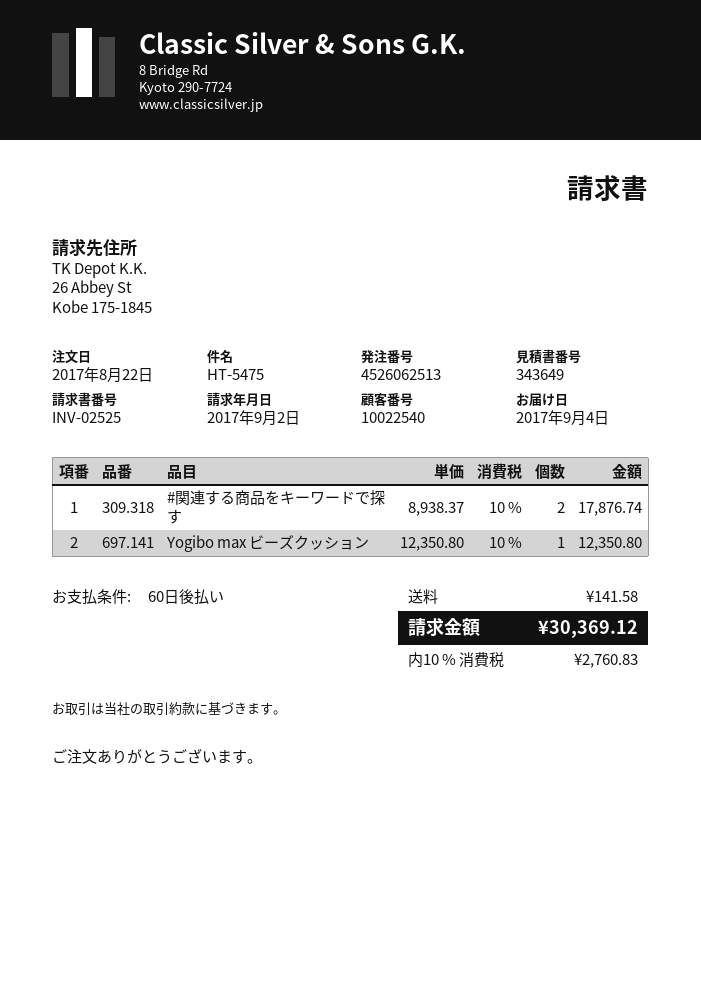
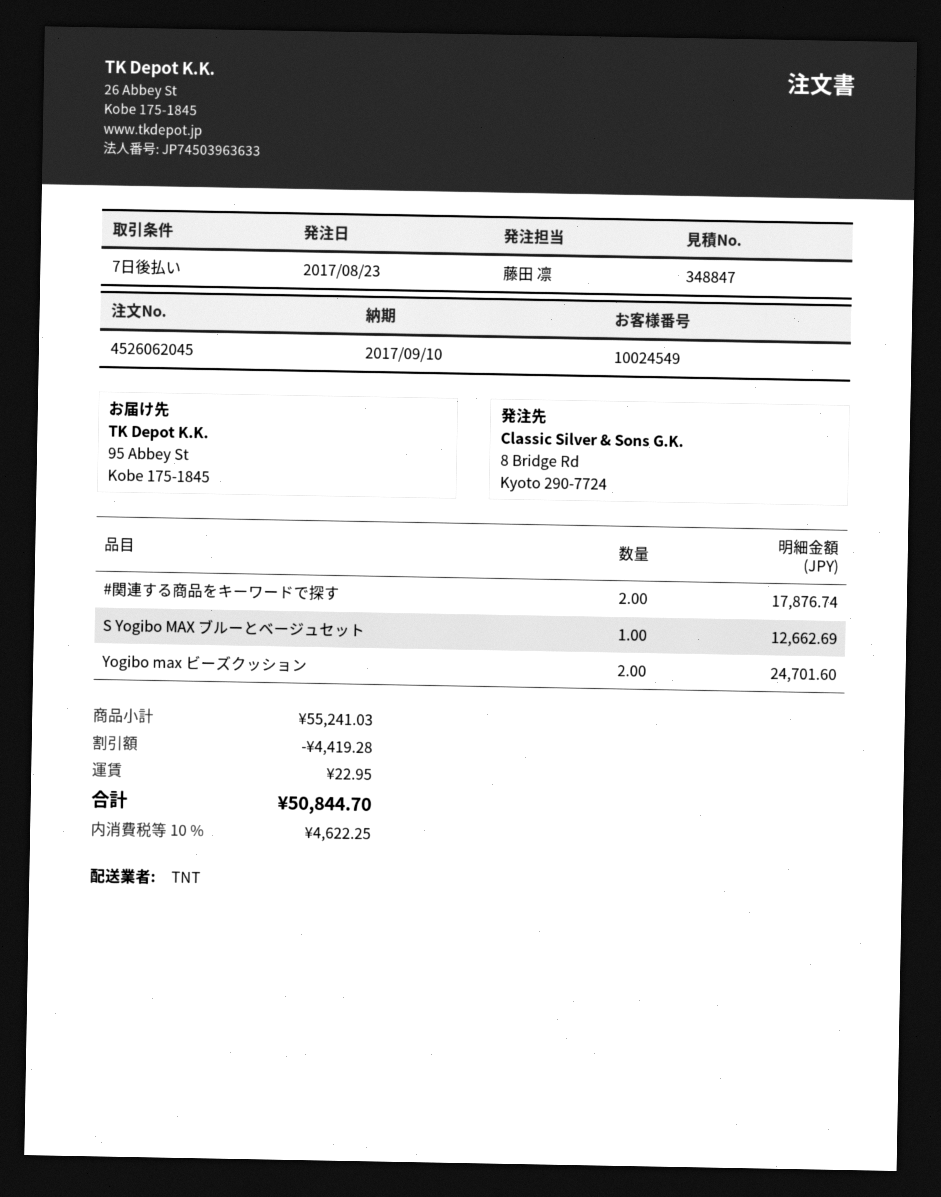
quote number: 343649 -> 348847
order number: 4526062513 -> 4526062045
order date: 2017-08-22 -> 2017-08-23
delivery date: 2017-09-04 -> 2017-09-10
payment terms: 60 days -> 7 days
customer number: 10022540 -> 10024549
Yogibo max ビーズクッション: 1 for 12350.80 -> 2 for 24701.60
S Yogibo MAX ブルーとベージュセット: none -> 1 for 12662.69
discount: none -> 4419.28
shipping: 141.58 -> 22.95
tax: 10% = 2760.83 -> 10% = 4622.25
total: 30369.12 -> 50844.70

